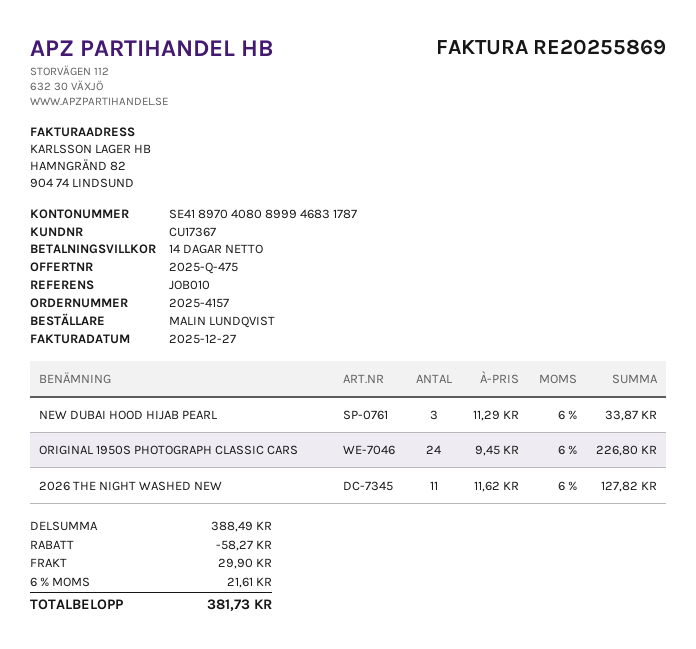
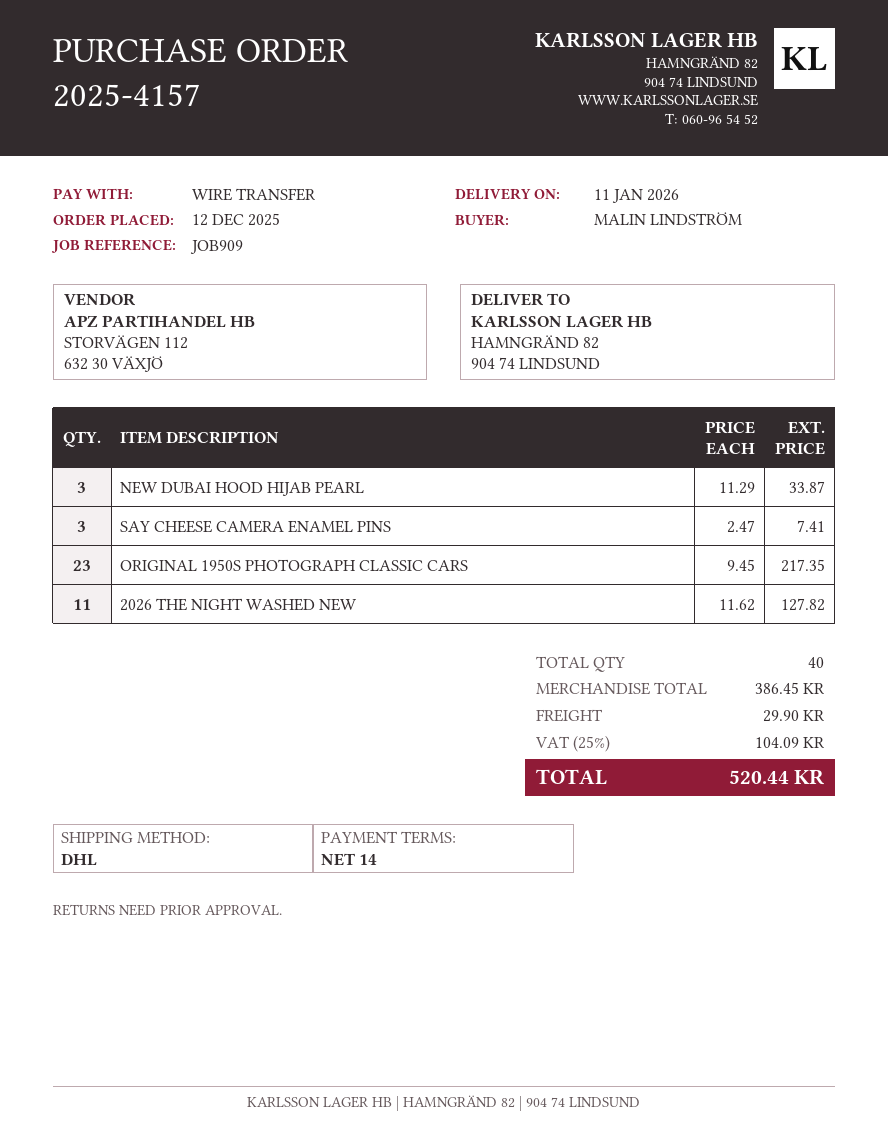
reference: JOB010 -> JOB909
ordered by: MALIN LUNDQVIST -> MALIN LINDSTRÖM
ORIGINAL 1950S PHOTOGRAPH CLASSIC CARS: 24 x 9.45 = 226.80 -> 23 x 9.45 = 217.35
SAY CHEESE CAMERA ENAMEL PINS: none -> 3 x 2.47 = 7.41
subtotal: 388.49 -> 386.45
discount: 58.27 -> none
tax: 6% = 21.61 -> 25% = 104.09
total: 381.73 -> 520.44

